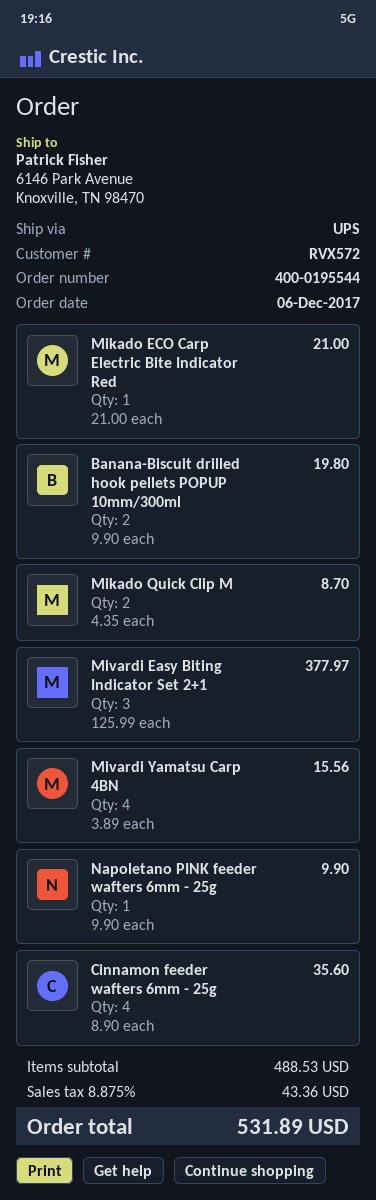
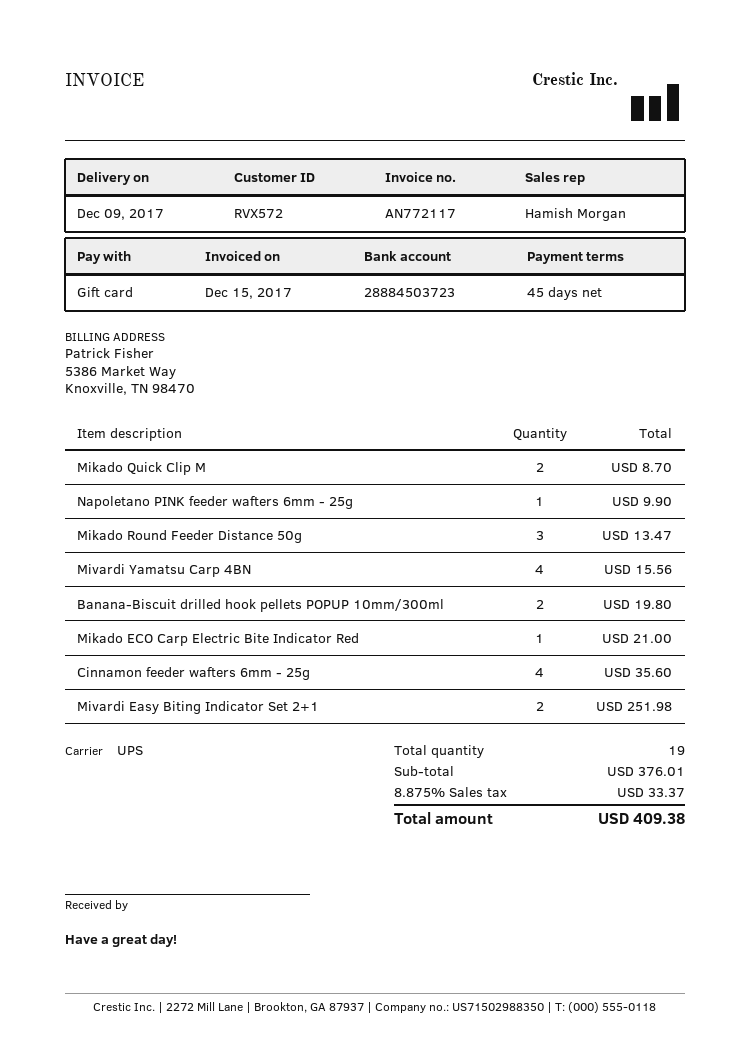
Mivardi Easy Biting Indicator Set 2+1: 3 for 377.97 -> 2 for 251.98
Mikado Round Feeder Distance 50g: none -> 3 for 13.47
subtotal: 488.53 -> 376.01
tax: 8.875% = 43.36 -> 8.875% = 33.37
total: 531.89 -> 409.38

